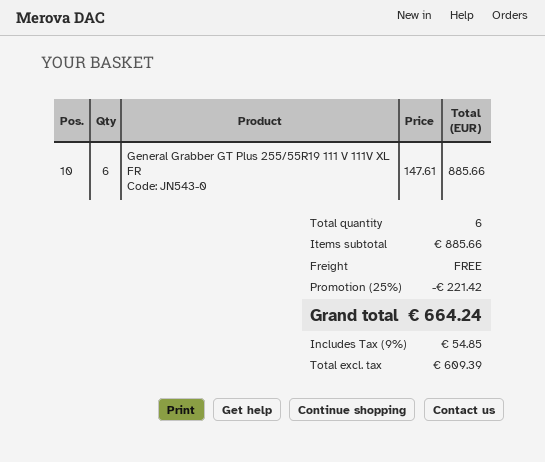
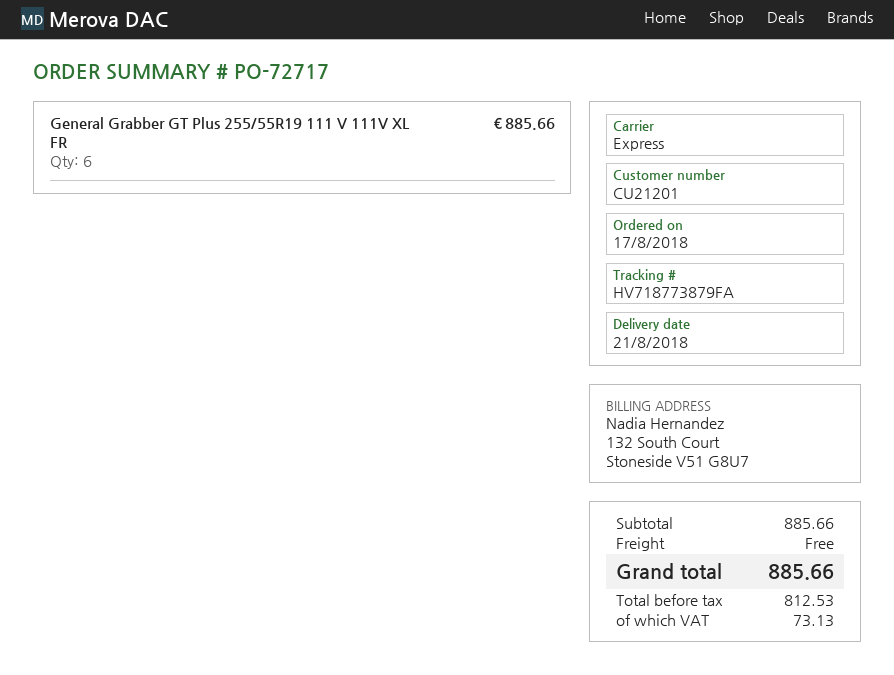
discount: 25% = 221.42 -> none
net: 609.39 -> 812.53
tax: 54.85 -> 73.13
total: 664.24 -> 885.66

